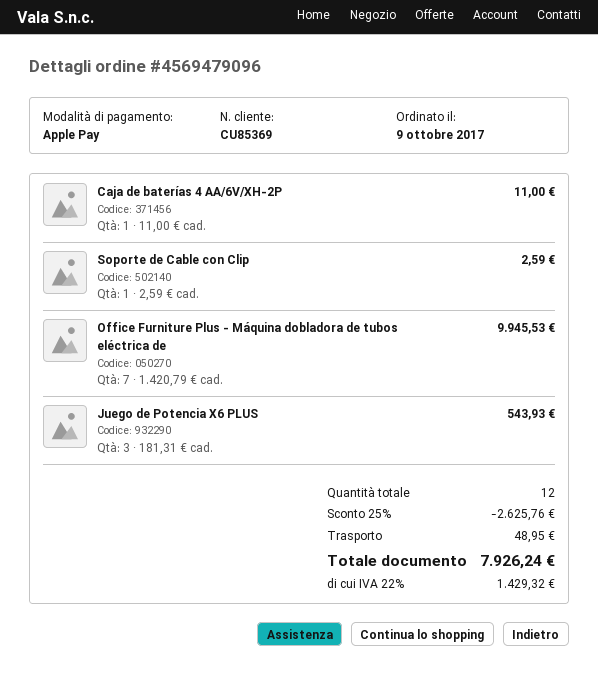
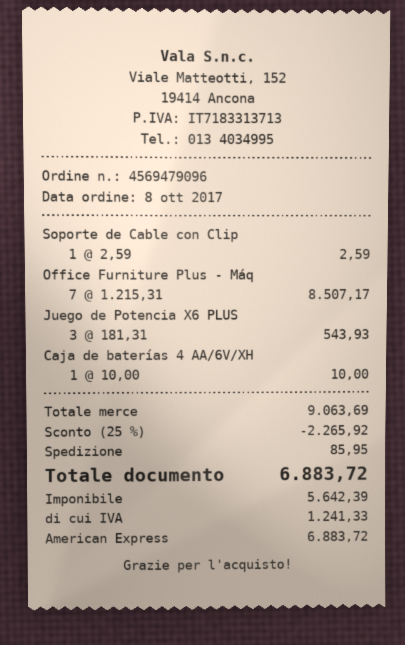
order date: 2017-10-09 -> 2017-10-08
payment method: Apple Pay -> American Express
Caja de baterías 4 AA/6V/XH-2P: 1 x 11.00 = 11.00 -> 1 x 10.00 = 10.00
Office Furniture Plus - Máquina dobladora de tubos eléctrica de: 7 x 1420.79 = 9945.53 -> 7 x 1215.31 = 8507.17
discount: 25% = 2625.76 -> 25% = 2265.92
shipping: 48.95 -> 85.95
tax: 1429.32 -> 1241.33
total: 7926.24 -> 6883.72

